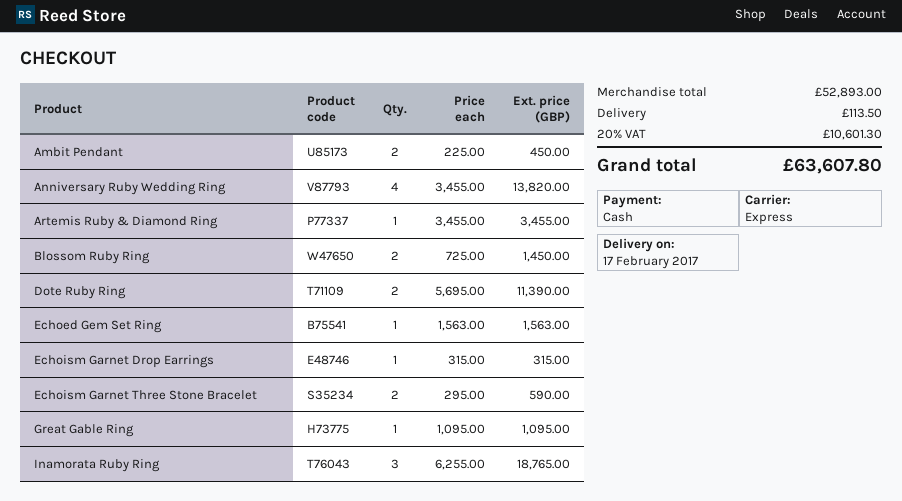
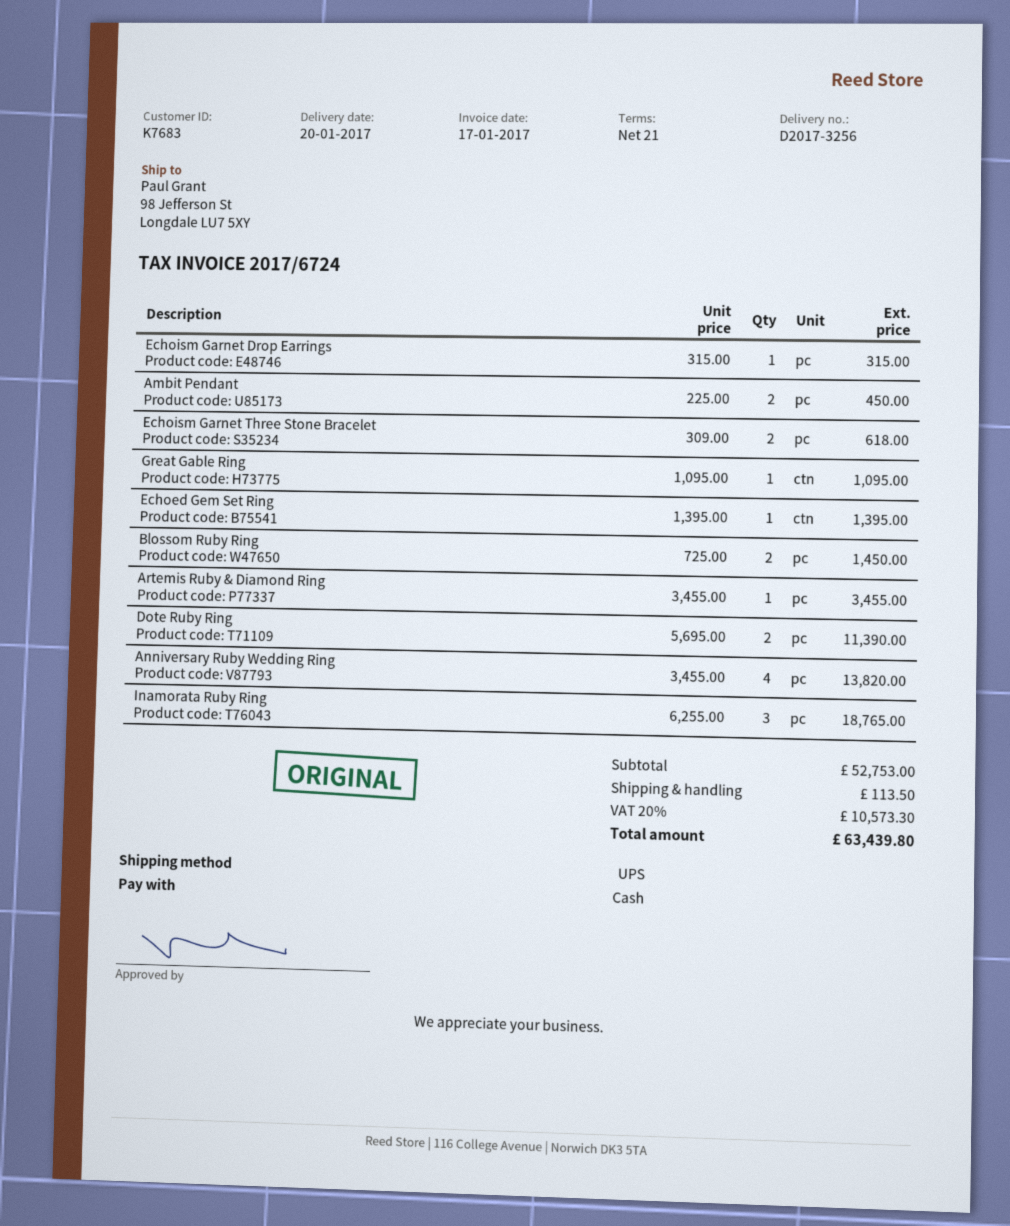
delivery date: 2017-02-17 -> 2017-01-20
shipping method: express -> UPS
Echoed Gem Set Ring: 1 x 1563.00 = 1563.00 -> 1 x 1395.00 = 1395.00
Echoism Garnet Three Stone Bracelet: 2 x 295.00 = 590.00 -> 2 x 309.00 = 618.00
subtotal: 52893.00 -> 52753.00
tax: 20% = 10601.30 -> 20% = 10573.30
total: 63607.80 -> 63439.80

